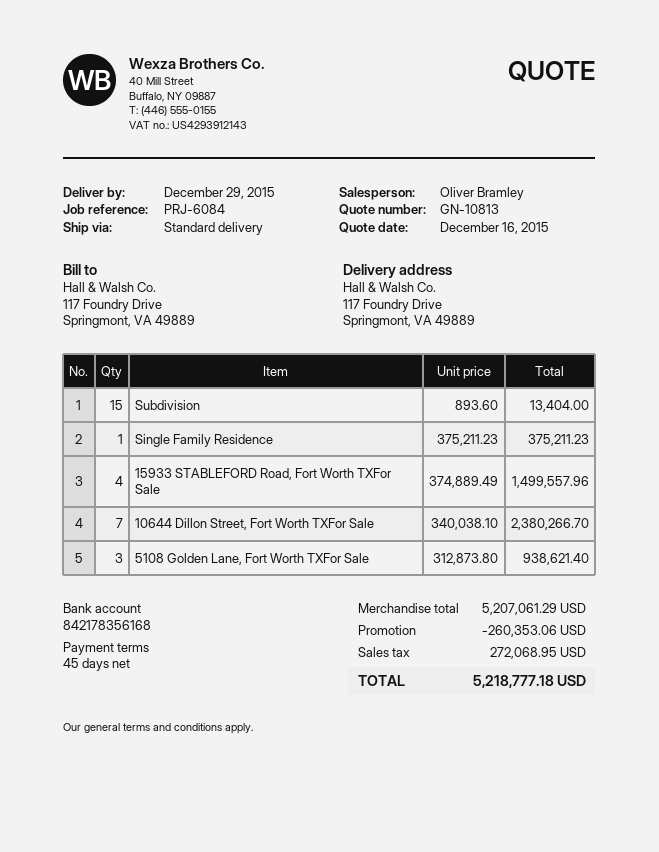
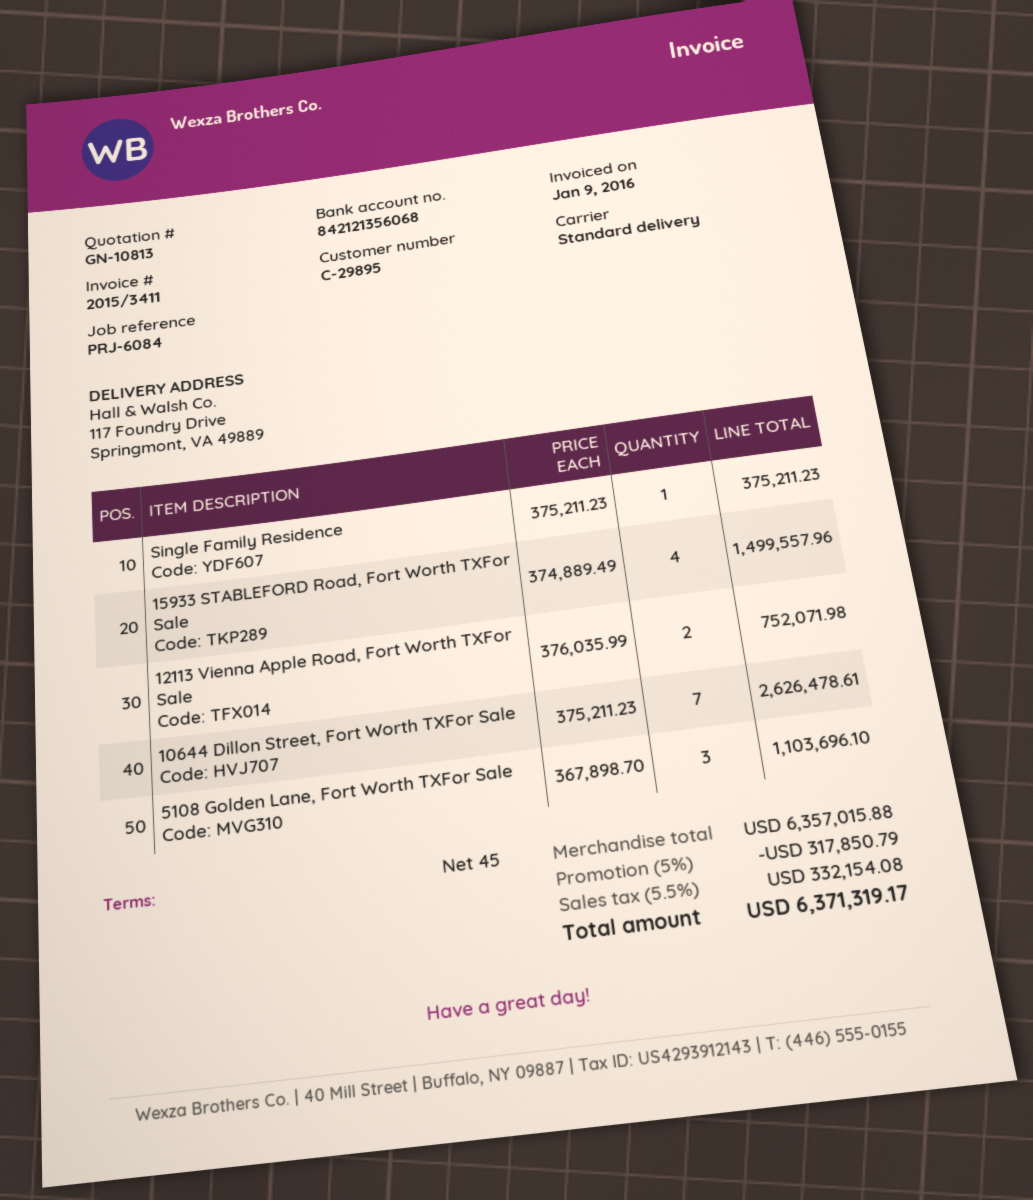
bank account: 842178356168 -> 842121356068
Subdivision: 15 x 893.60 = 13404.00 -> none
10644 Dillon Street, Fort Worth TXFor Sale: 7 x 340038.10 = 2380266.70 -> 7 x 375211.23 = 2626478.61
5108 Golden Lane, Fort Worth TXFor Sale: 3 x 312873.80 = 938621.40 -> 3 x 367898.70 = 1103696.10
12113 Vienna Apple Road, Fort Worth TXFor Sale: none -> 2 x 376035.99 = 752071.98
subtotal: 5207061.29 -> 6357015.88
discount: 260353.06 -> 317850.79
tax: 272068.95 -> 332154.08
total: 5218777.18 -> 6371319.17

